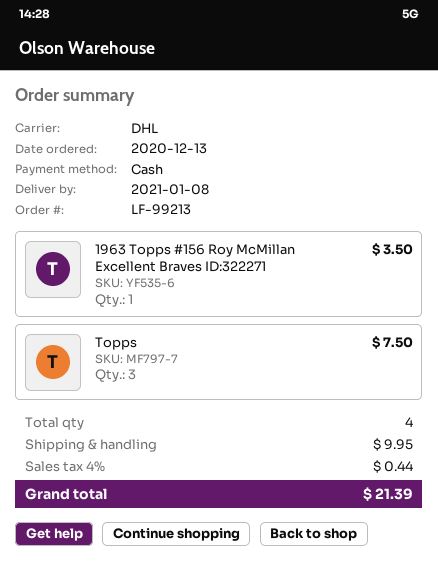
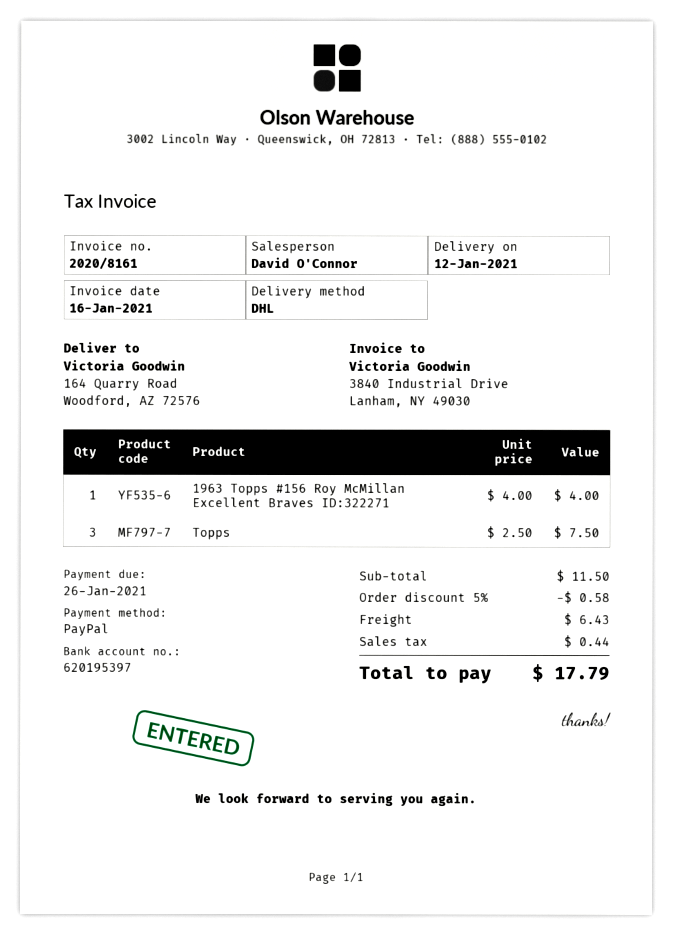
delivery date: 2021-01-08 -> 2021-01-12
payment method: cash -> PayPal
1963 Topps #156 Roy McMillan Excellent Braves ID:322271: 1 for 3.50 -> 1 for 4.00
discount: none -> 5% = 0.58
shipping: 9.95 -> 6.43
total: 21.39 -> 17.79

